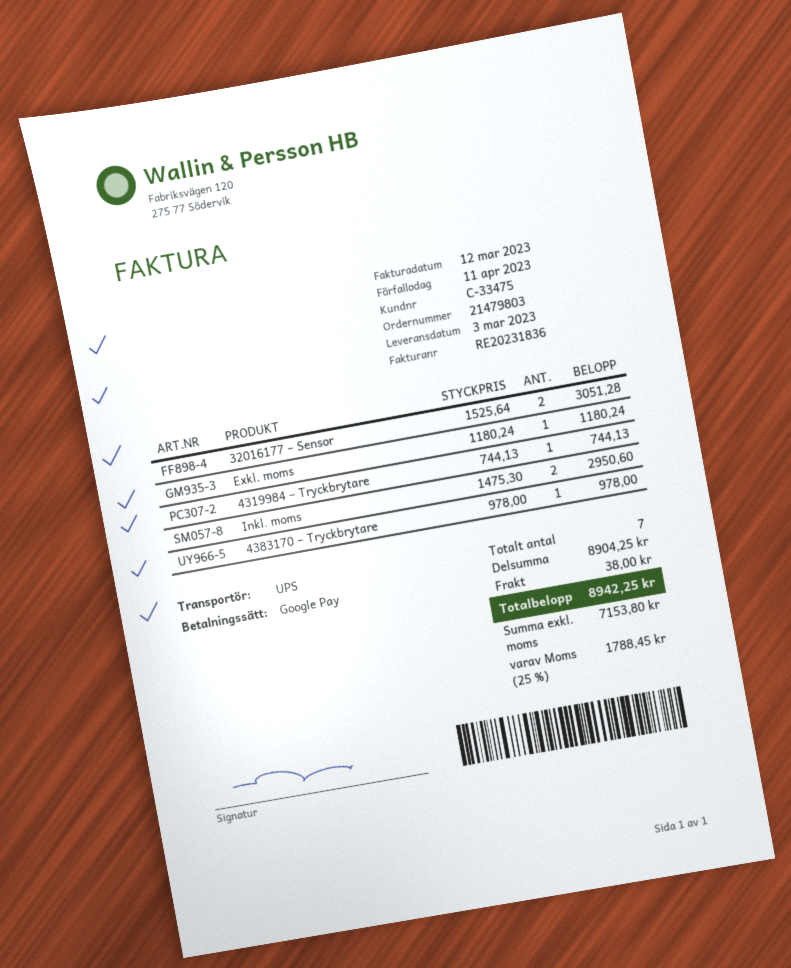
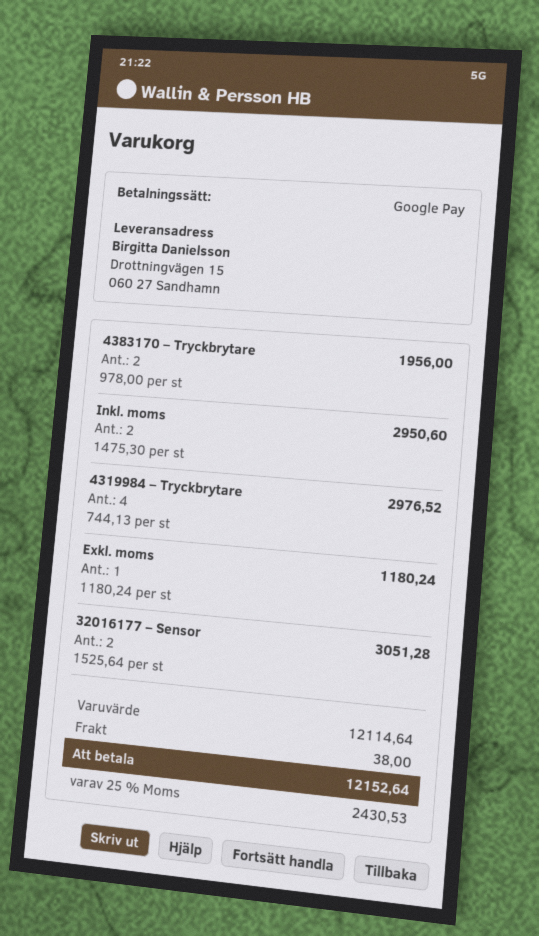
4319984 – Tryckbrytare: 1 x 744.13 = 744.13 -> 4 x 744.13 = 2976.52
4383170 – Tryckbrytare: 1 x 978.00 = 978.00 -> 2 x 978.00 = 1956.00
subtotal: 8904.25 -> 12114.64
tax: 25% = 1788.45 -> 25% = 2430.53
total: 8942.25 -> 12152.64

